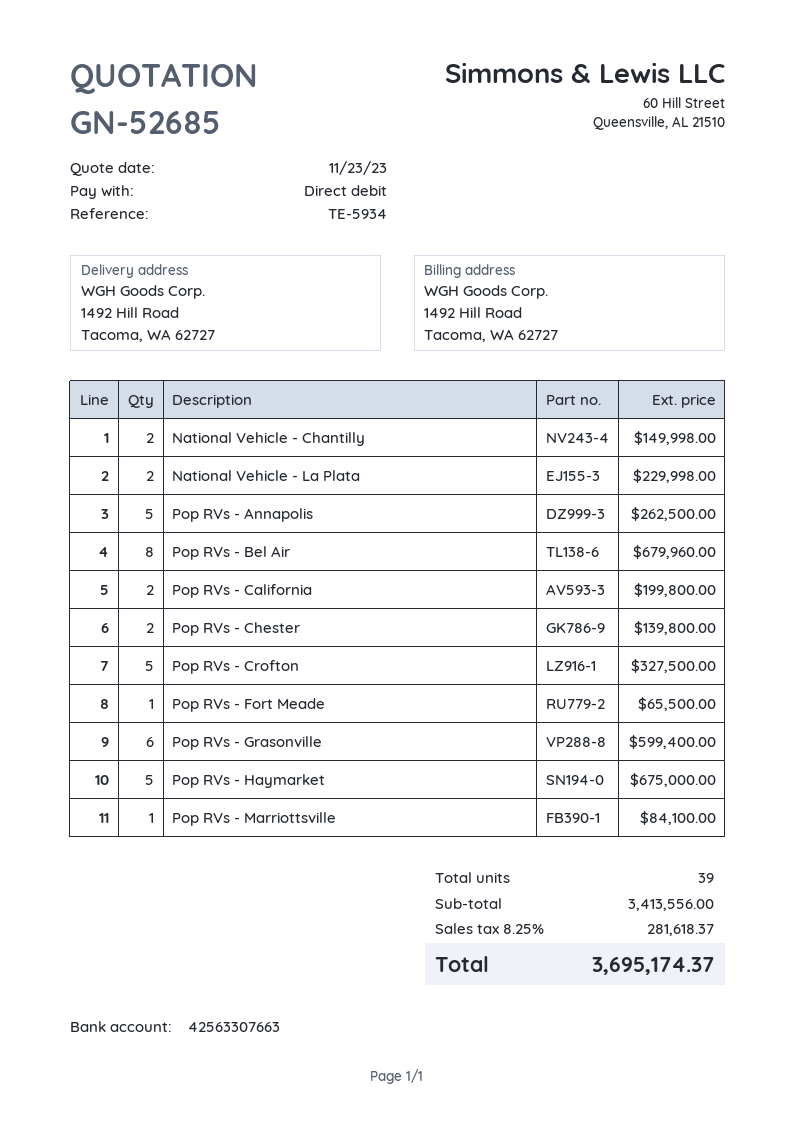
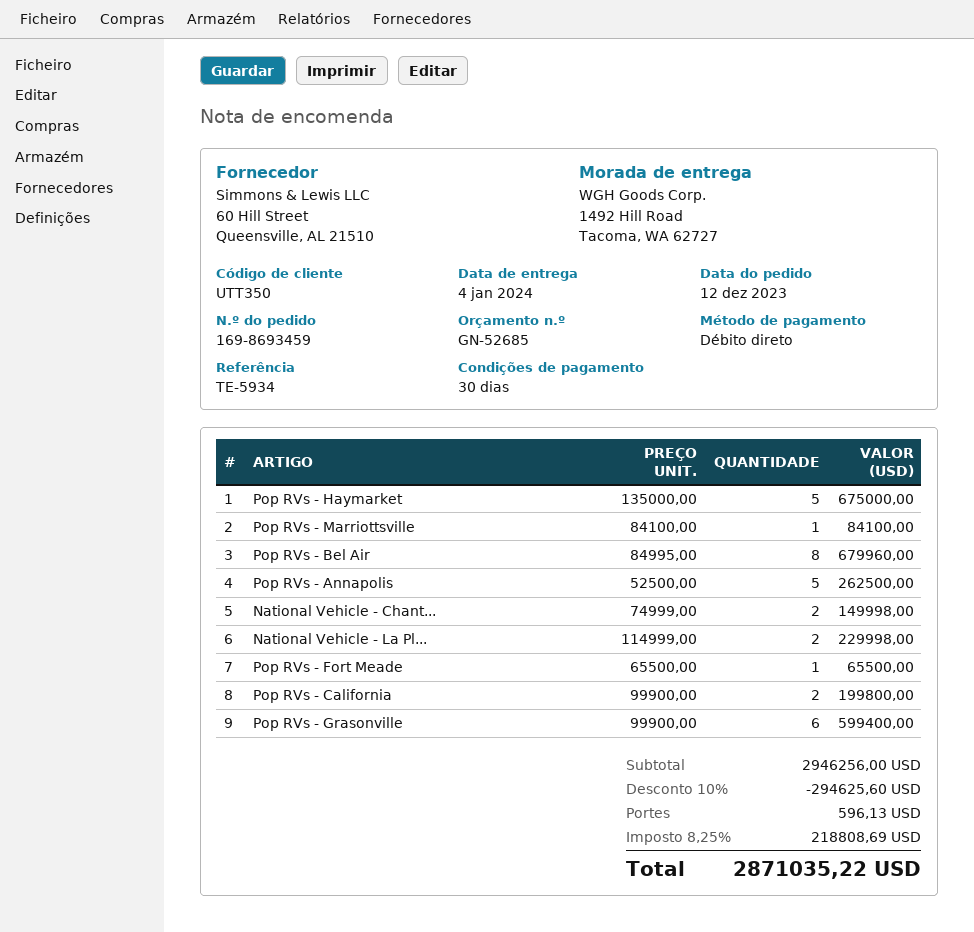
Pop RVs - Chester: 2 for 139800.00 -> none
Pop RVs - Crofton: 5 for 327500.00 -> none
subtotal: 3413556.00 -> 2946256.00
discount: none -> 10% = 294625.60
shipping: none -> 596.13
tax: 8.25% = 281618.37 -> 8.25% = 218808.69
total: 3695174.37 -> 2871035.22

